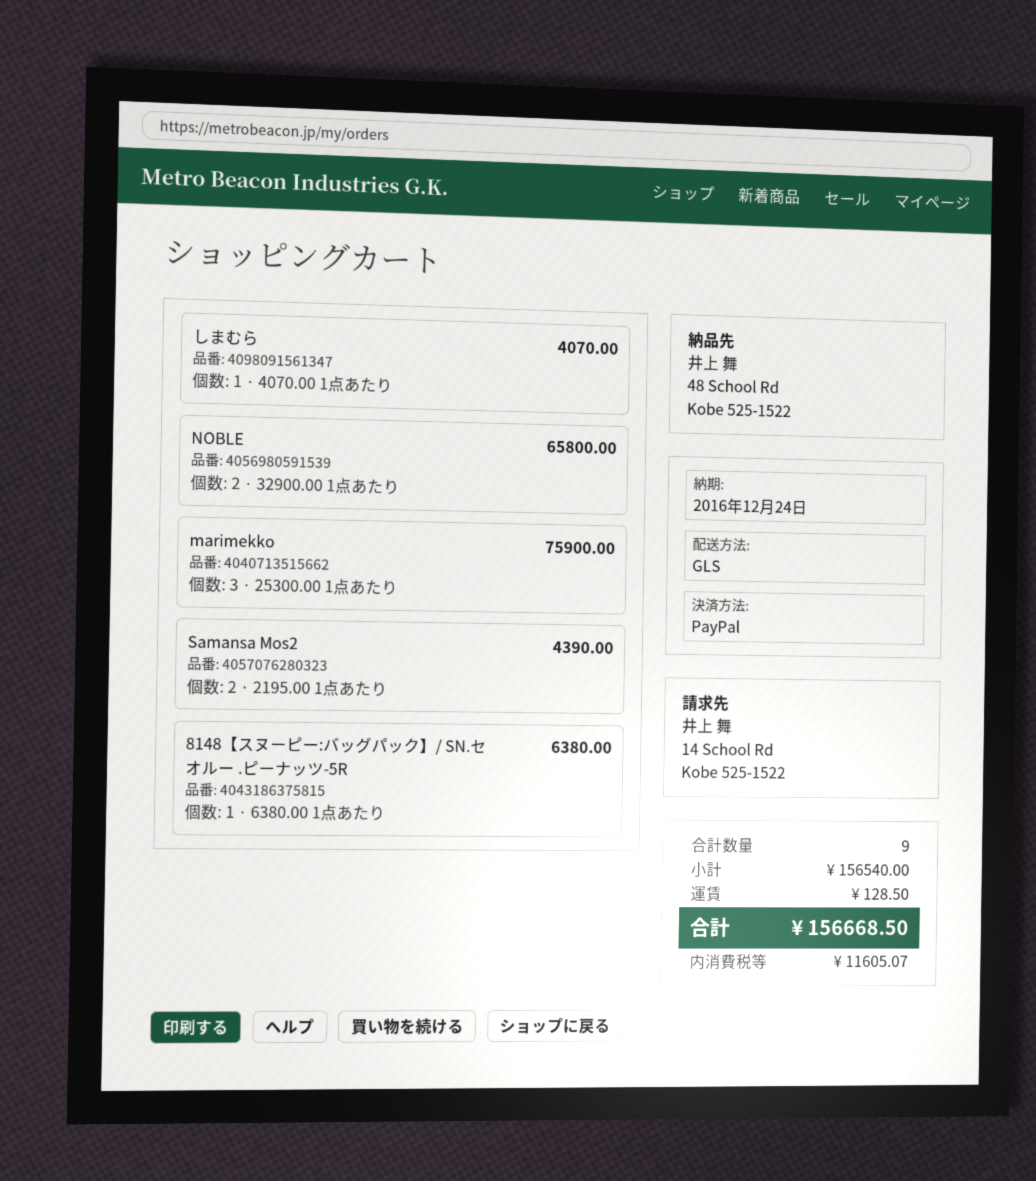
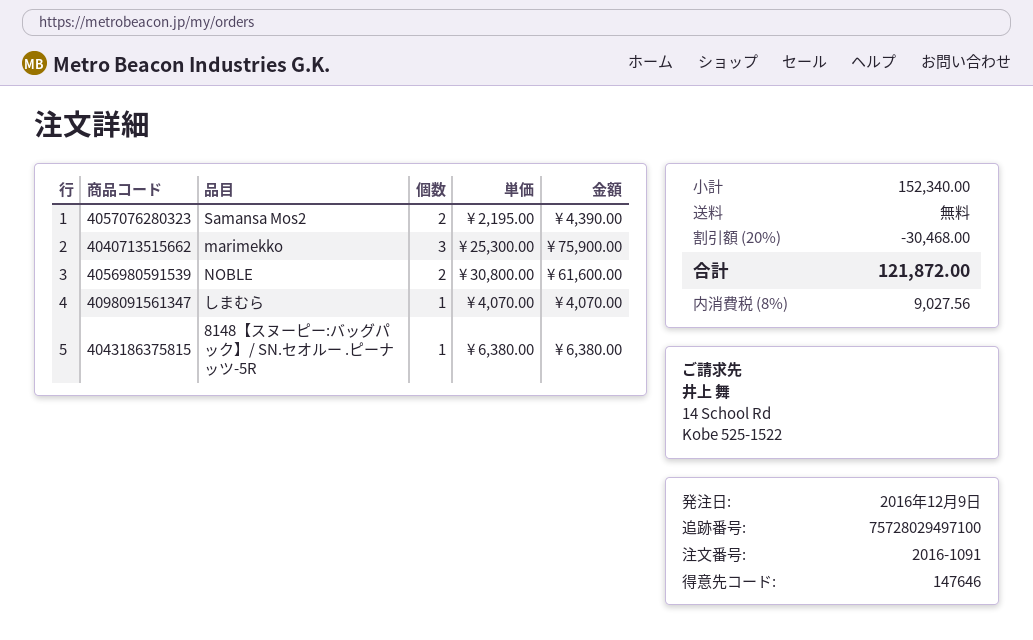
NOBLE: 2 x 32900.00 = 65800.00 -> 2 x 30800.00 = 61600.00
subtotal: 156540.00 -> 152340.00
discount: none -> 20% = 30468.00
shipping: 128.50 -> 0.00
tax: 11605.07 -> 9027.56
total: 156668.50 -> 121872.00

